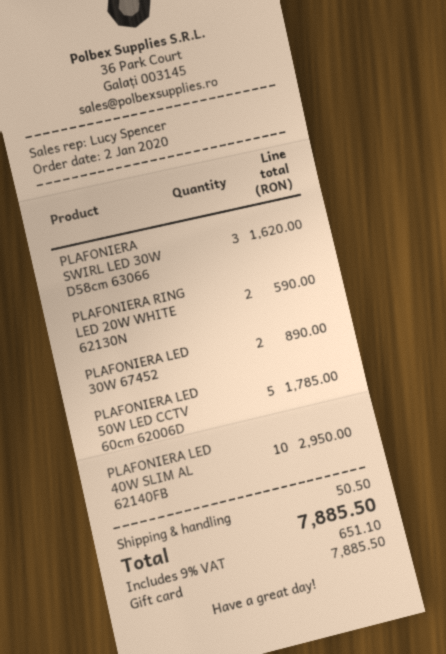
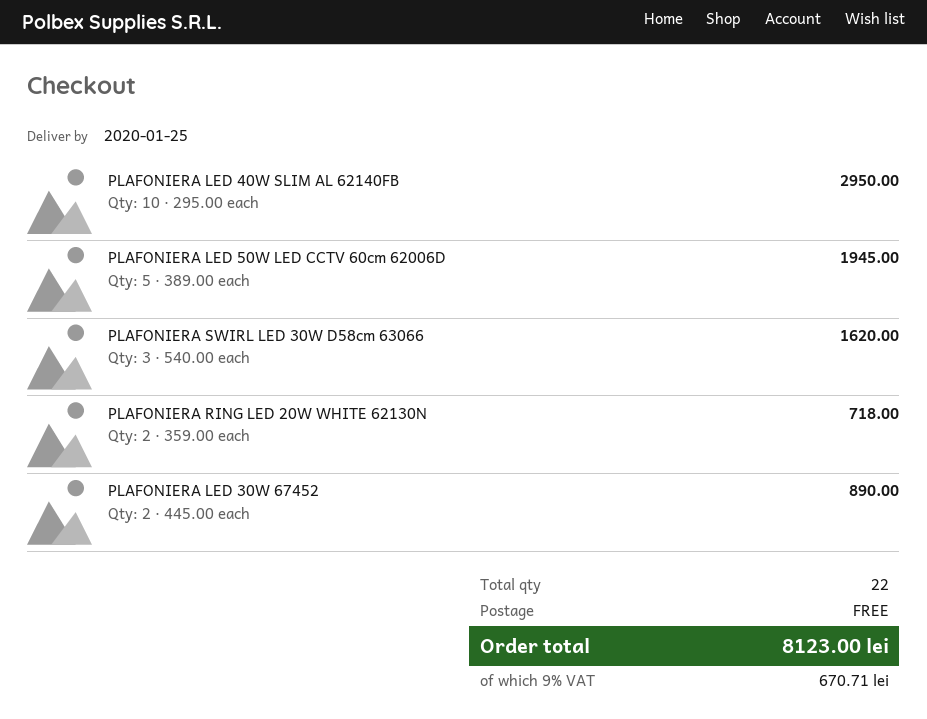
PLAFONIERA RING LED 20W WHITE 62130N: 2 for 590.00 -> 2 for 718.00
PLAFONIERA LED 50W LED CCTV 60cm 62006D: 5 for 1785.00 -> 5 for 1945.00
shipping: 50.50 -> 0.00
tax: 9% = 651.10 -> 9% = 670.71
total: 7885.50 -> 8123.00

